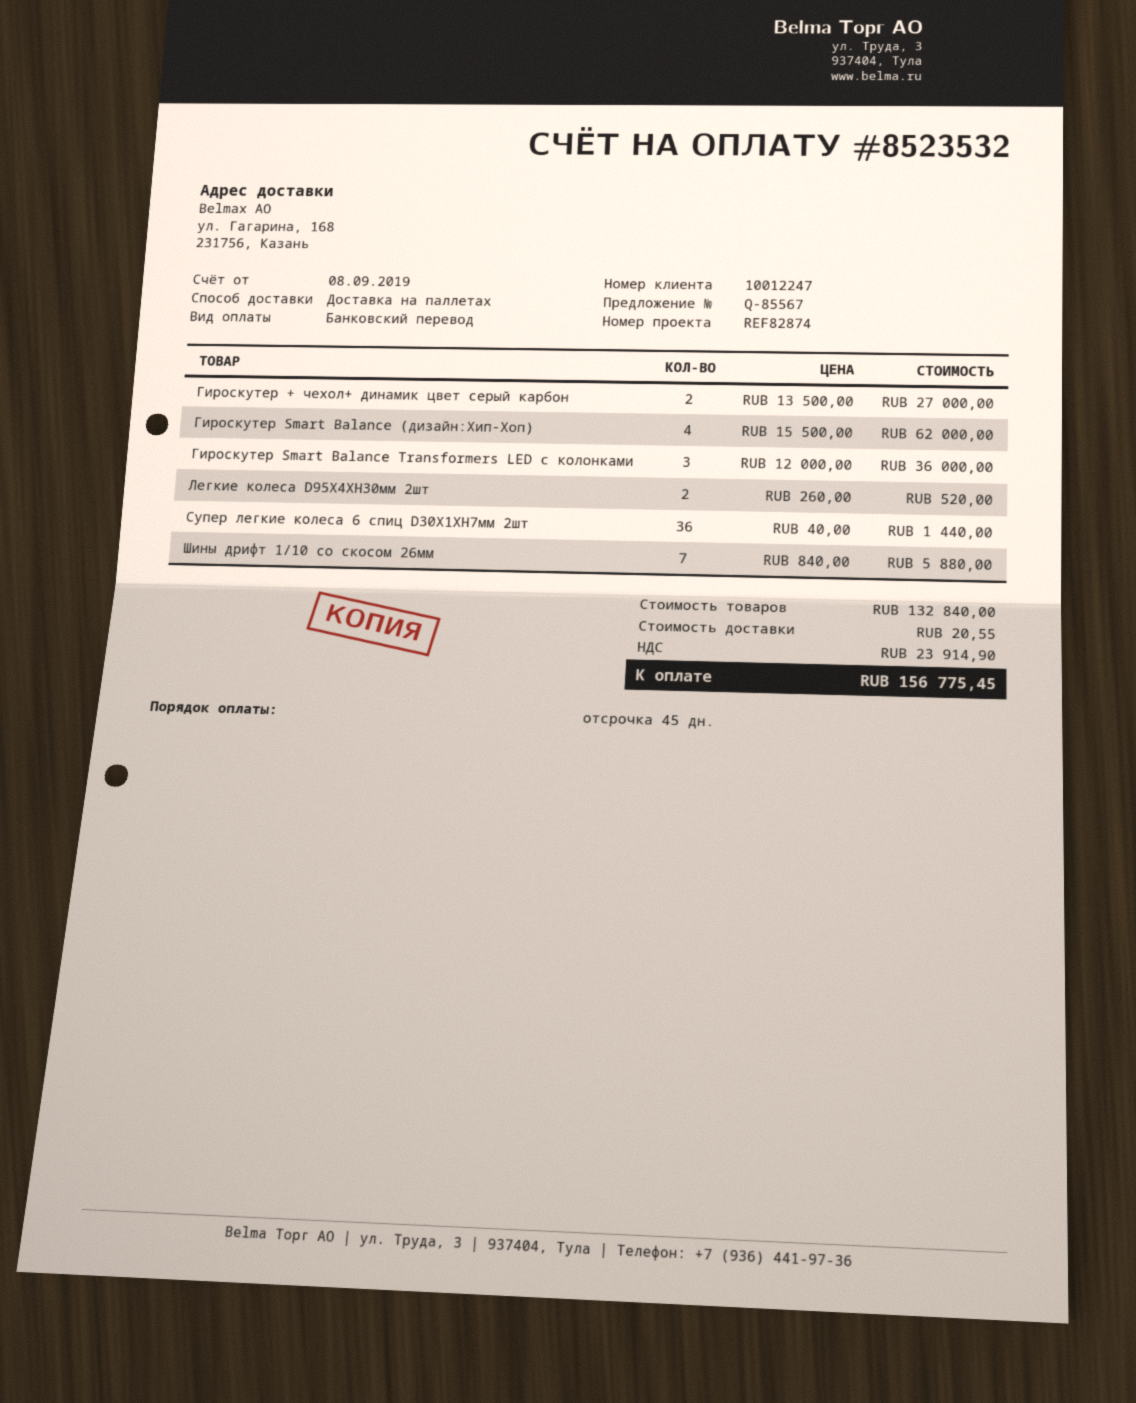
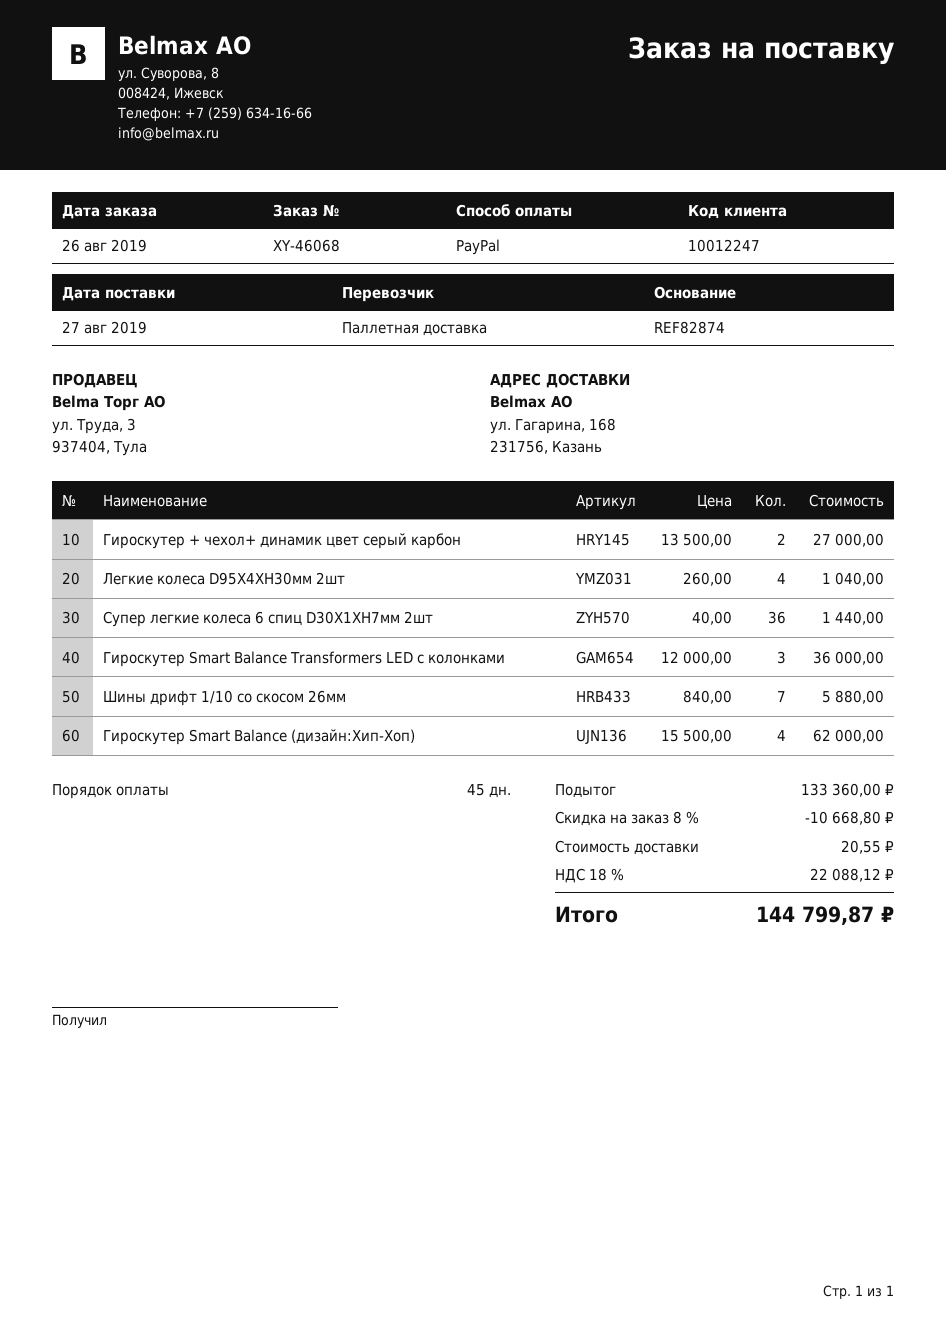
payment method: bank transfer -> PayPal
Легкие колеса D95X4ХH30мм 2шт: 2 x 260.00 = 520.00 -> 4 x 260.00 = 1040.00
subtotal: 132840.00 -> 133360.00
discount: none -> 8% = 10668.80
tax: 23914.90 -> 22088.12
total: 156775.45 -> 144799.87

